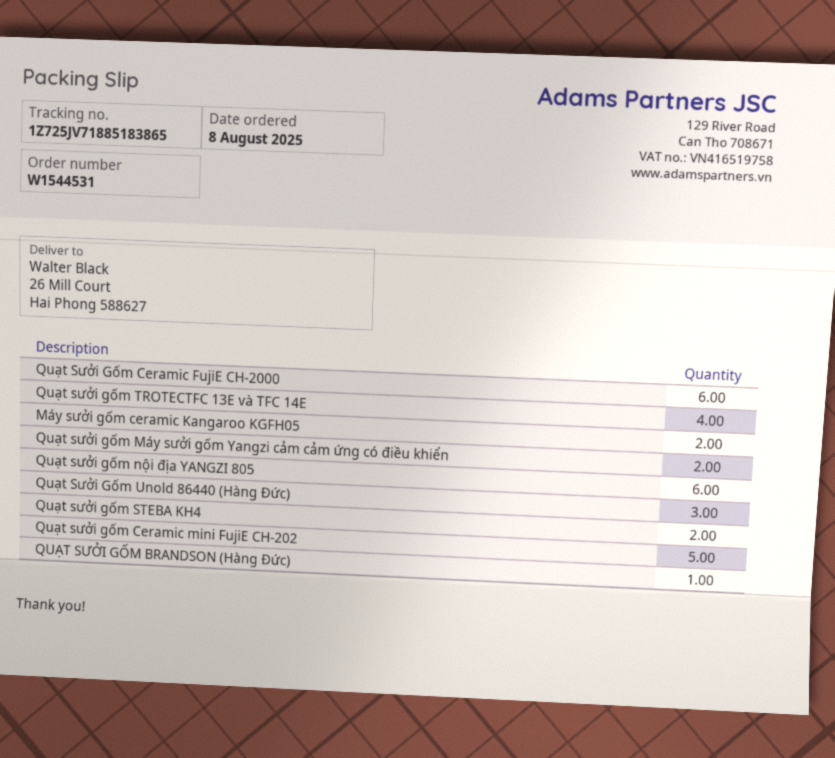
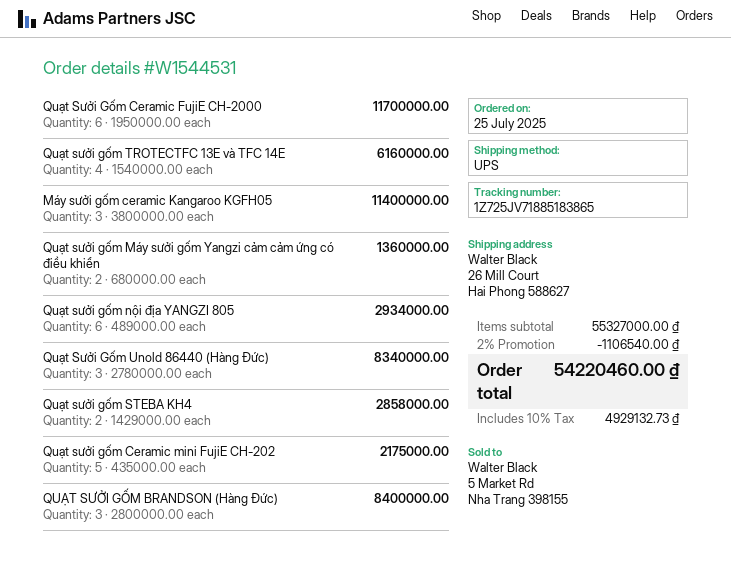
order date: 2025-08-08 -> 2025-07-25
Máy sưởi gốm ceramic Kangaroo KGFH05: 2 -> 3
QUẠT SƯỞI GỐM BRANDSON (Hàng Đức): 1 -> 3

